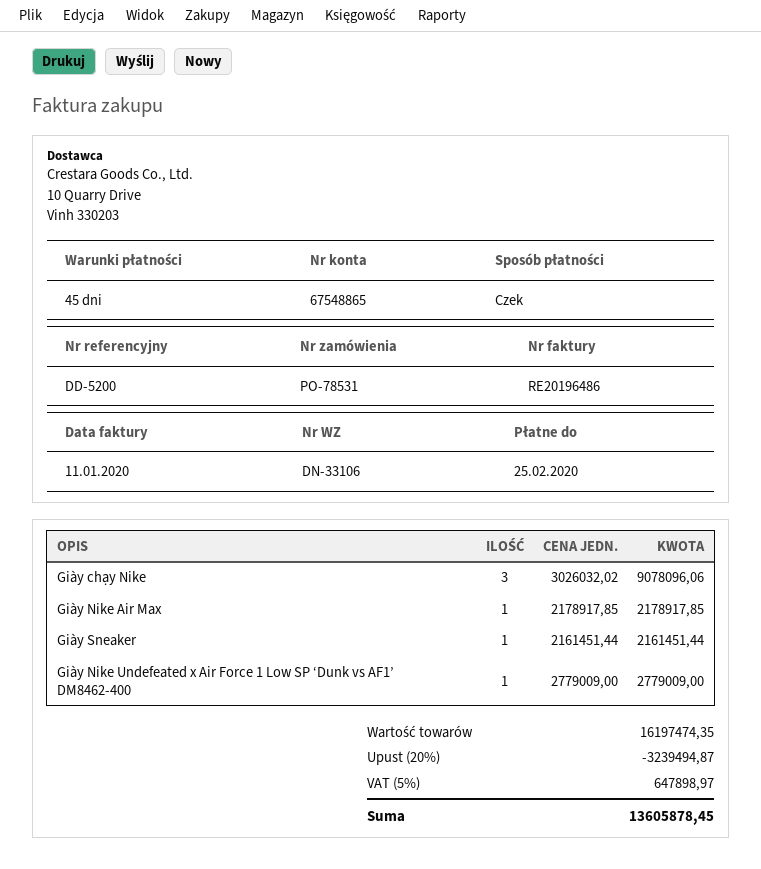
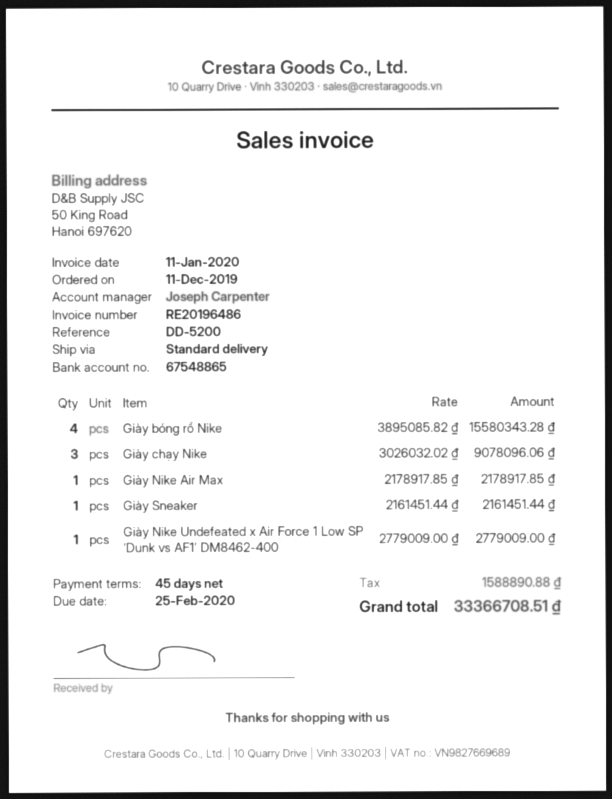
Giày bóng rổ Nike: none -> 4 x 3895085.82 = 15580343.28
discount: 20% = 3239494.87 -> none
tax: 647898.97 -> 1588890.88
total: 13605878.45 -> 33366708.51

